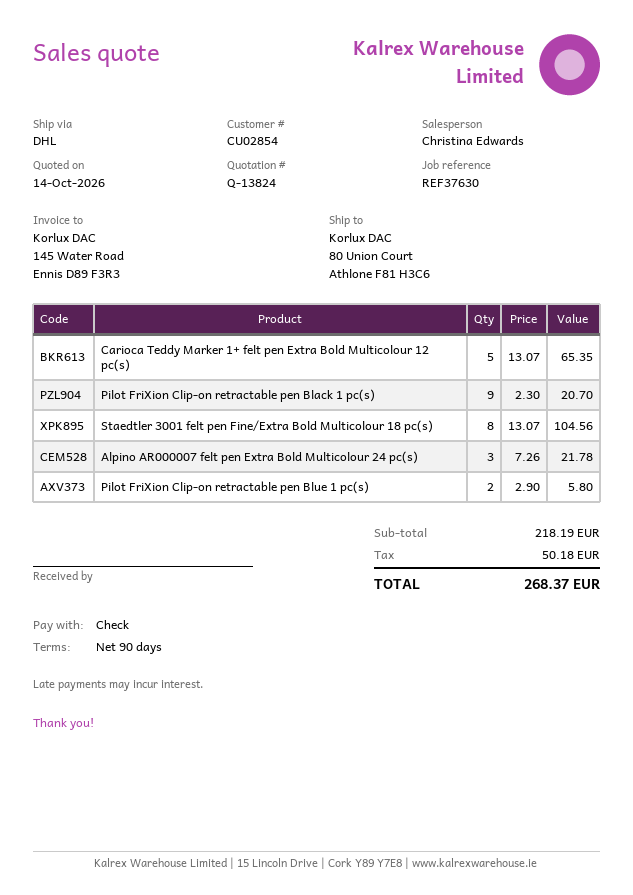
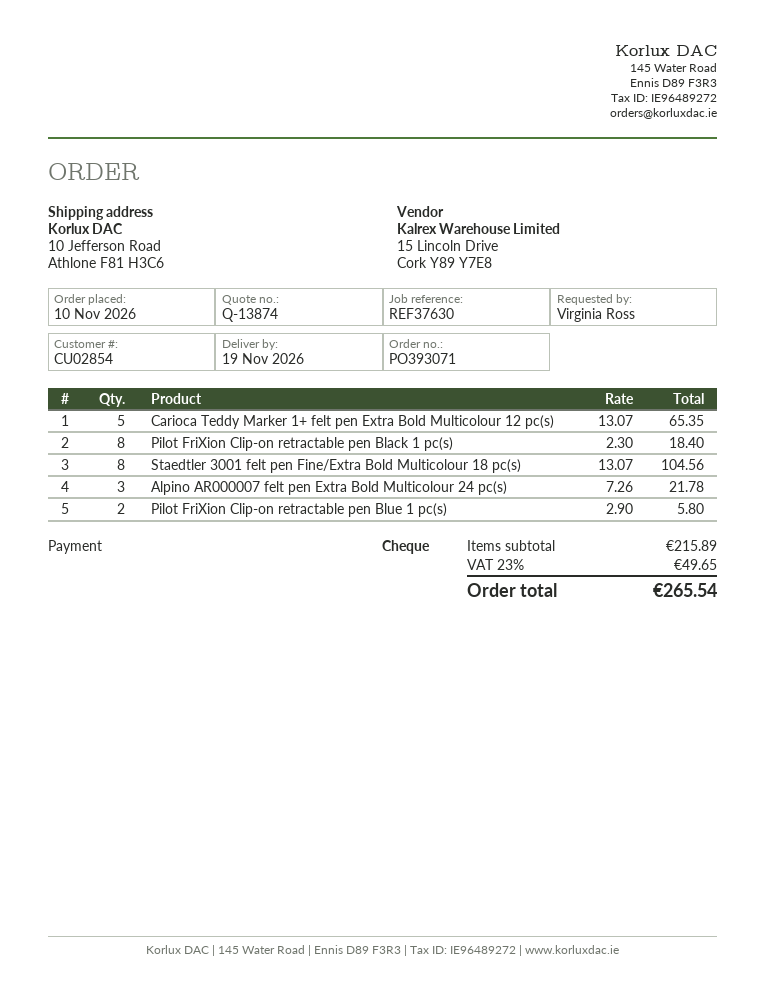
quote number: Q-13824 -> Q-13874
ship to: 80 Union Court, Athlone F81 H3C6 -> 10 Jefferson Road, Athlone F81 H3C6
Pilot FriXion Clip-on retractable pen Black 1 pc(s): 9 x 2.30 = 20.70 -> 8 x 2.30 = 18.40
subtotal: 218.19 -> 215.89
tax: 50.18 -> 49.65
total: 268.37 -> 265.54

